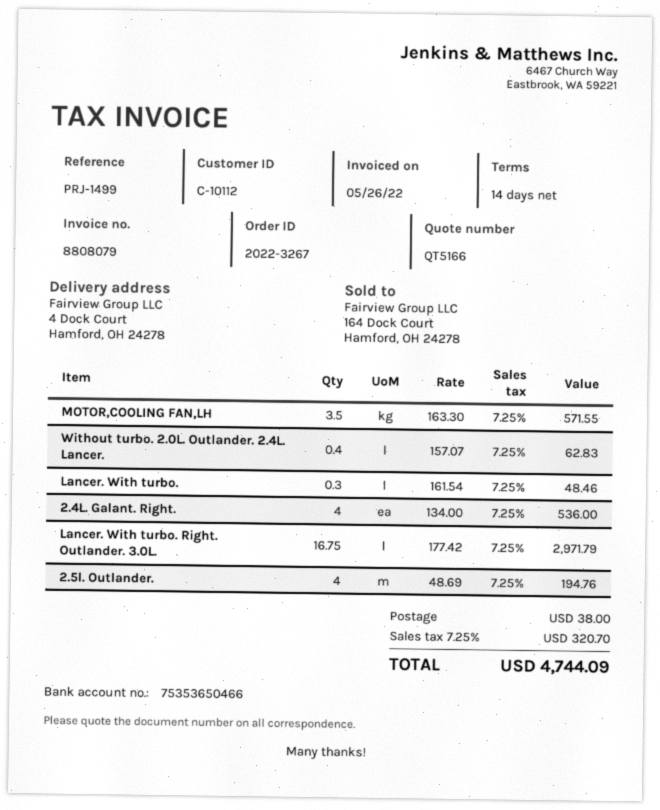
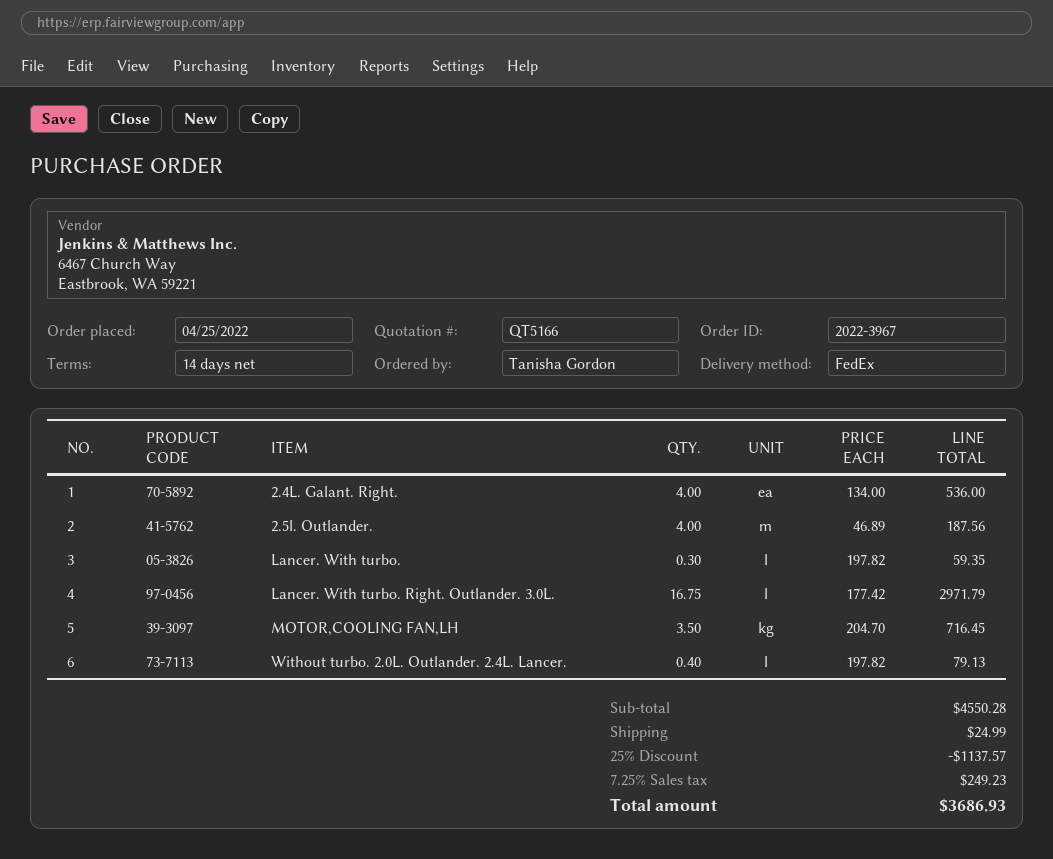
order number: 2022-3267 -> 2022-3967
MOTOR,COOLING FAN,LH: 3.5 x 163.30 = 571.55 -> 3.5 x 204.70 = 716.45
Without turbo. 2.0L. Outlander. 2.4L. Lancer.: 0.4 x 157.07 = 62.83 -> 0.4 x 197.82 = 79.13
Lancer. With turbo.: 0.3 x 161.54 = 48.46 -> 0.3 x 197.82 = 59.35
2.5l. Outlander.: 4 x 48.69 = 194.76 -> 4 x 46.89 = 187.56
discount: none -> 25% = 1137.57
shipping: 38.00 -> 24.99
tax: 7.25% = 320.70 -> 7.25% = 249.23
total: 4744.09 -> 3686.93

